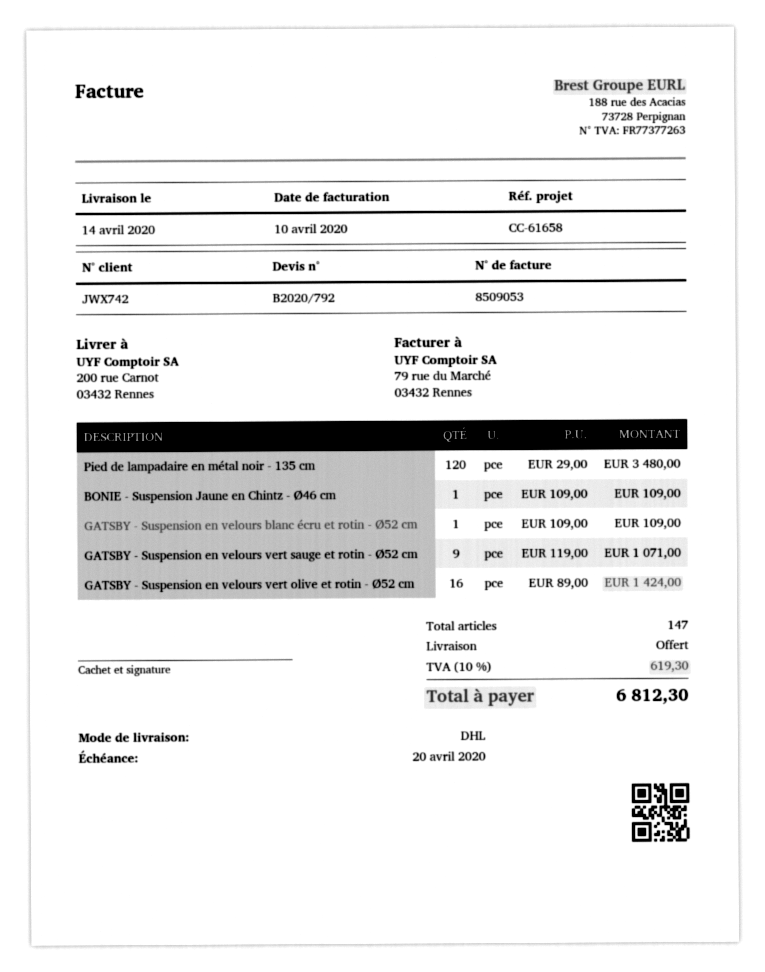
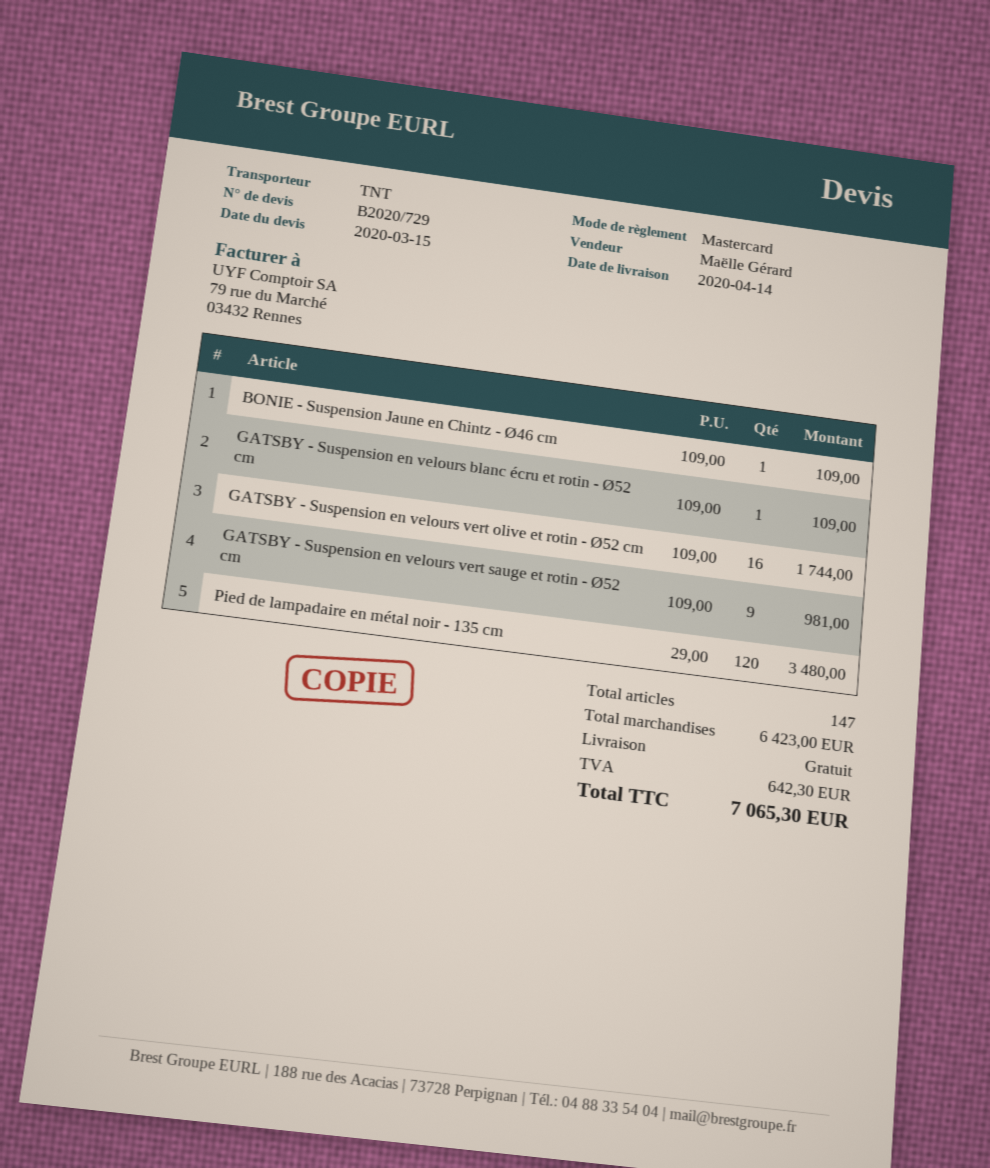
quote number: B2020/792 -> B2020/729
shipping method: DHL -> TNT
GATSBY - Suspension en velours vert sauge et rotin - Ø52 cm: 9 x 119.00 = 1071.00 -> 9 x 109.00 = 981.00
GATSBY - Suspension en velours vert olive et rotin - Ø52 cm: 16 x 89.00 = 1424.00 -> 16 x 109.00 = 1744.00
tax: 619.30 -> 642.30
total: 6812.30 -> 7065.30

